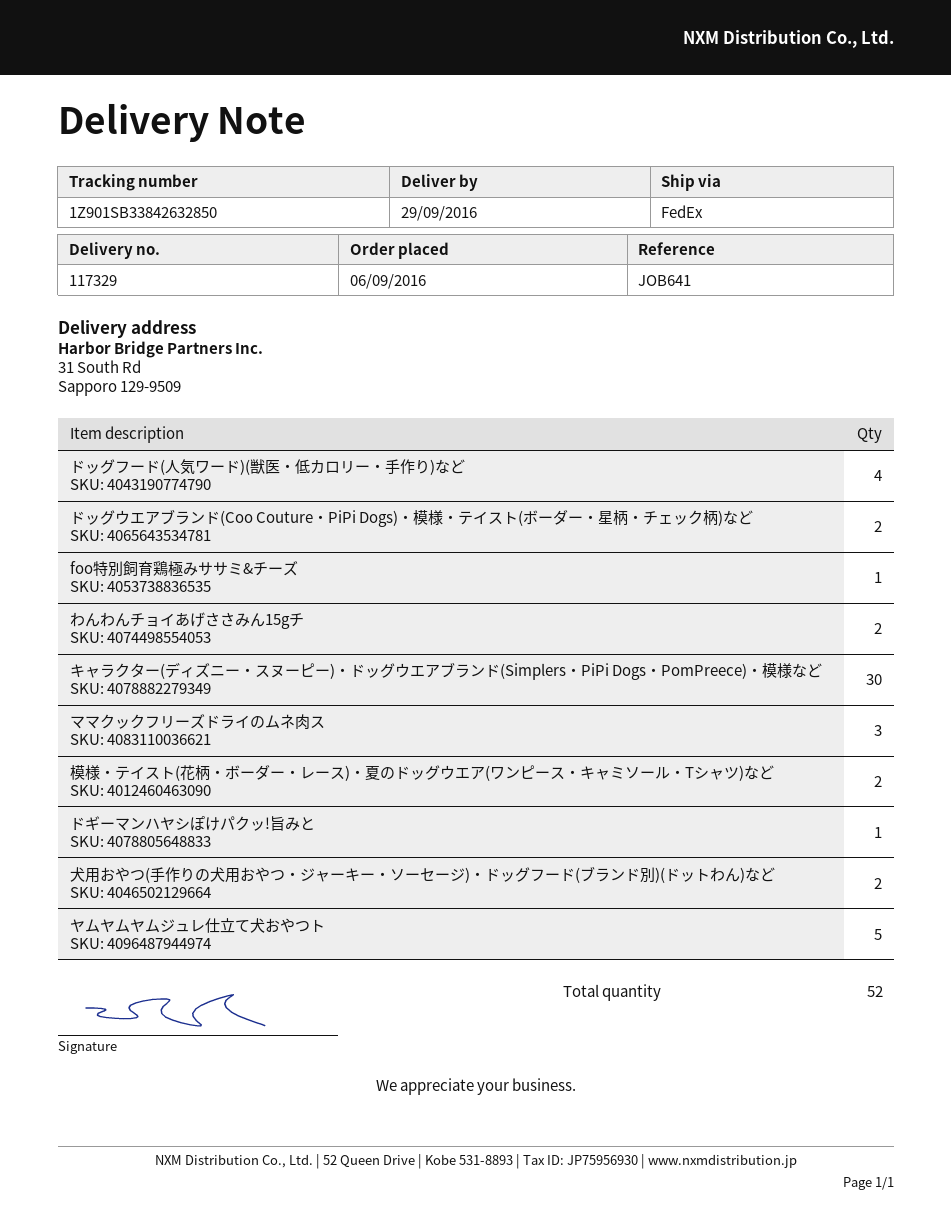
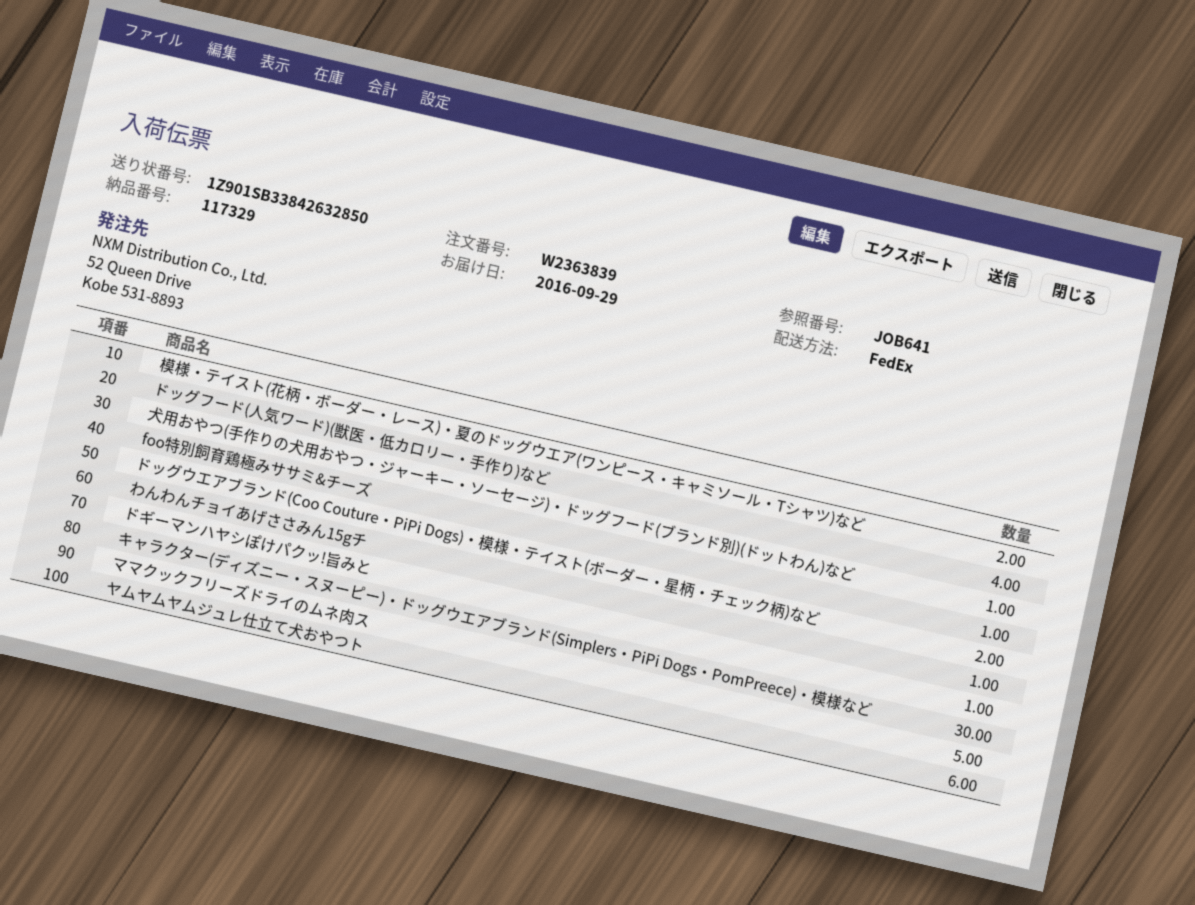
わんわんチョイあげささみん15gチ: 2 -> 1
ママクックフリーズドライのムネ肉ス: 3 -> 5
犬用おやつ(手作りの犬用おやつ・ジャーキー・ソーセージ)・ドッグフード(ブランド別)(ドットわん)など: 2 -> 1
ヤムヤムヤムジュレ仕立て犬おやつト: 5 -> 6

